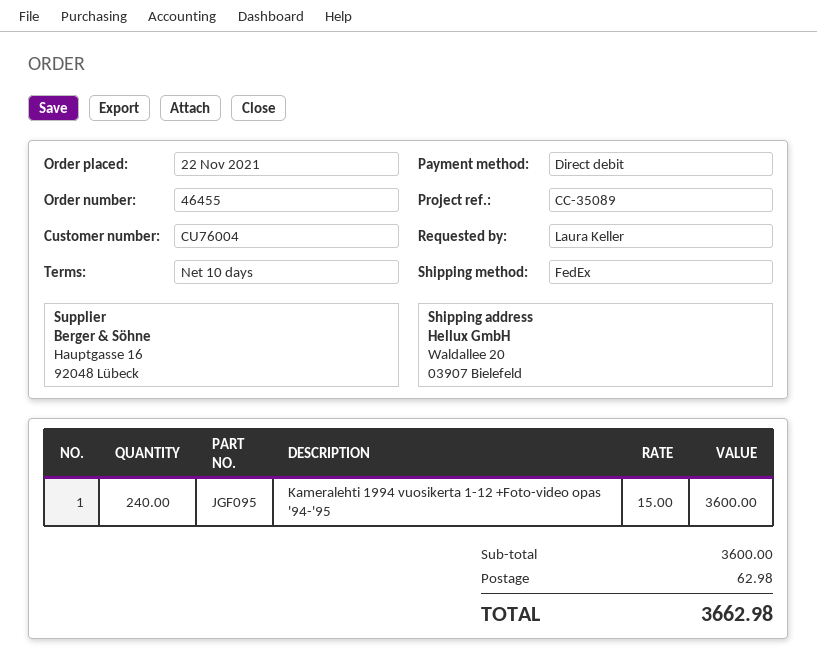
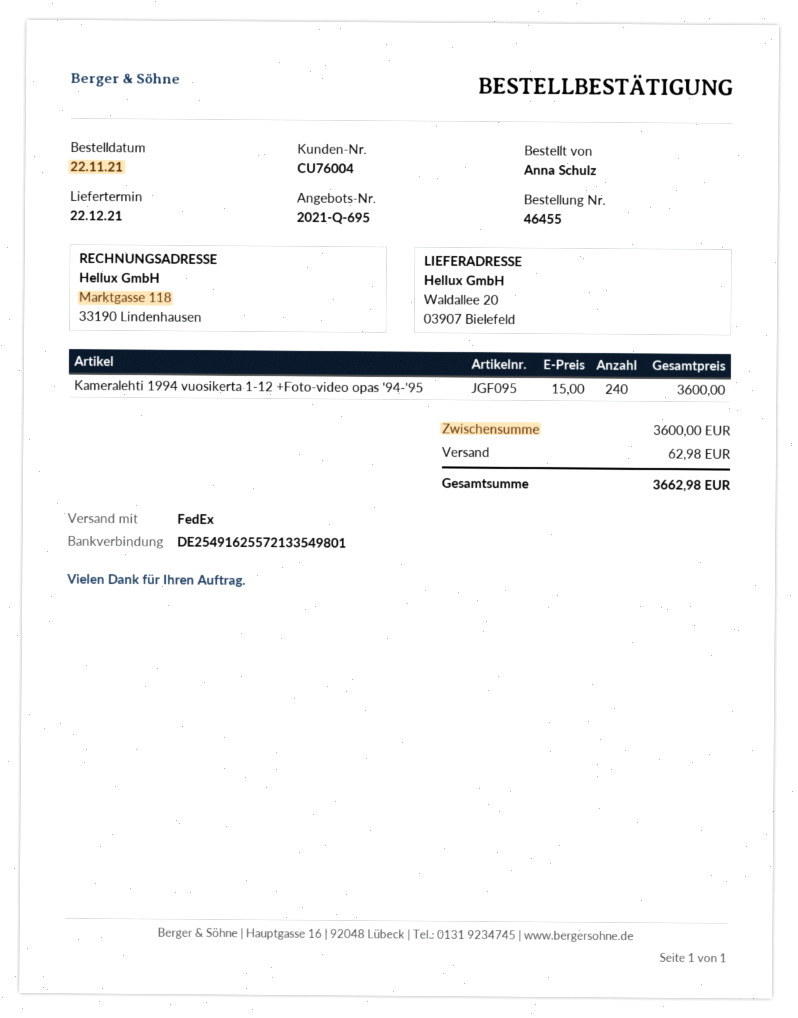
ordered by: Laura Keller -> Anna Schulz

